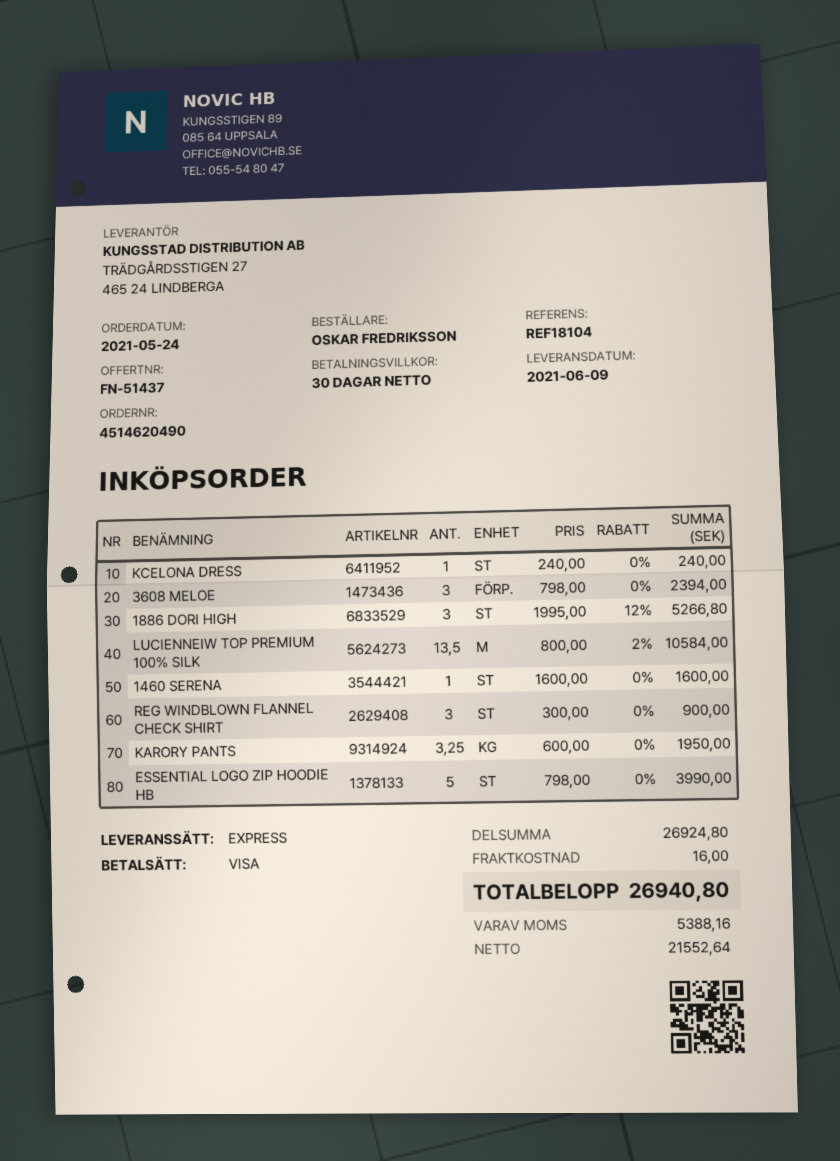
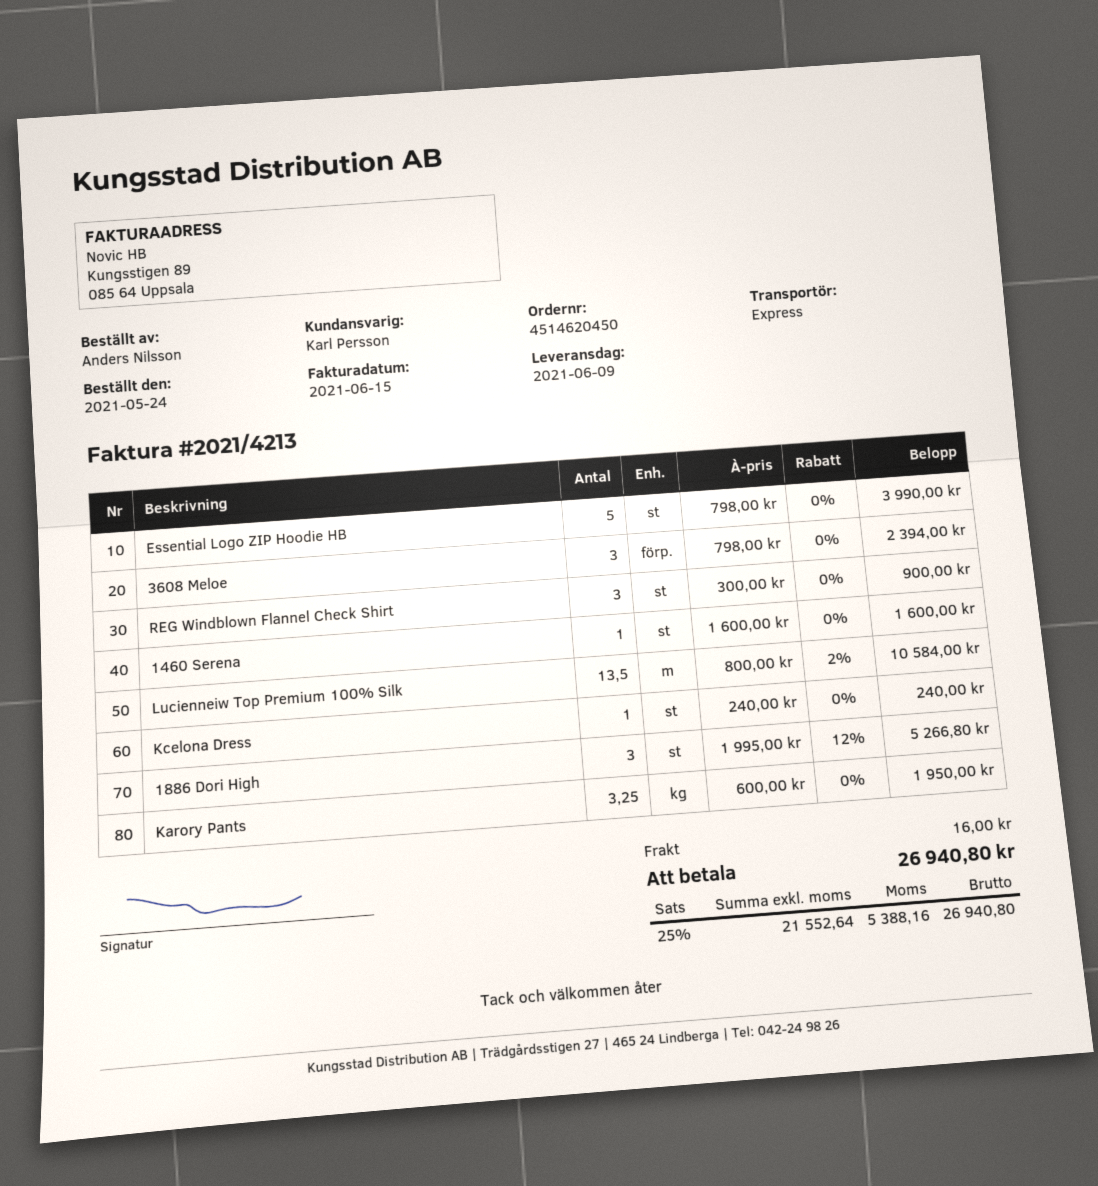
order number: 4514620490 -> 4514620450
ordered by: OSKAR FREDRIKSSON -> Anders Nilsson

